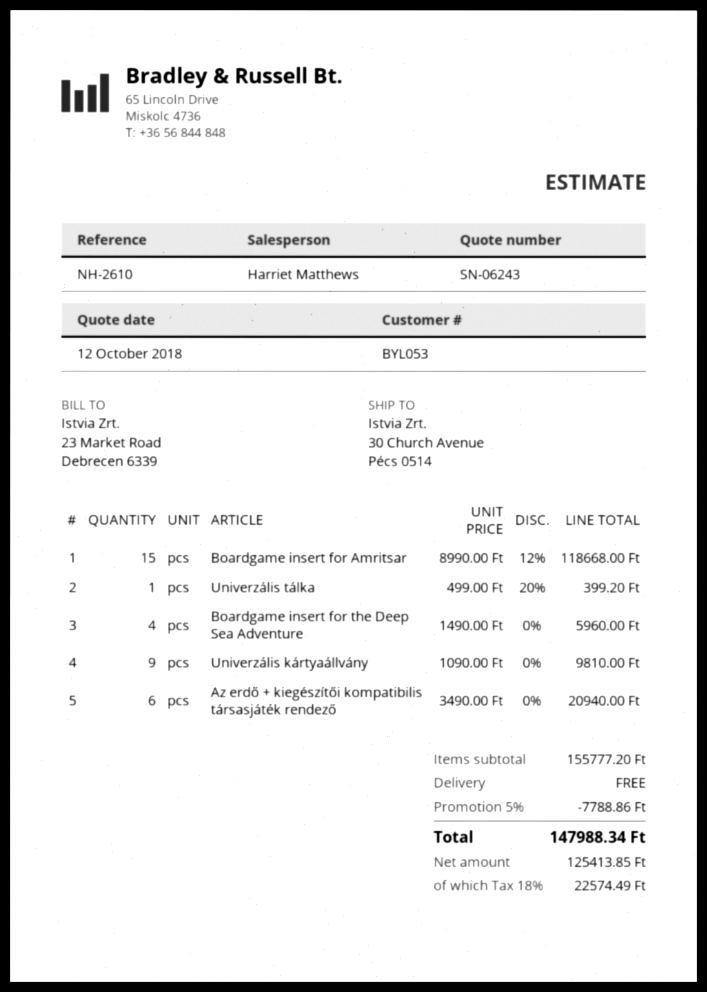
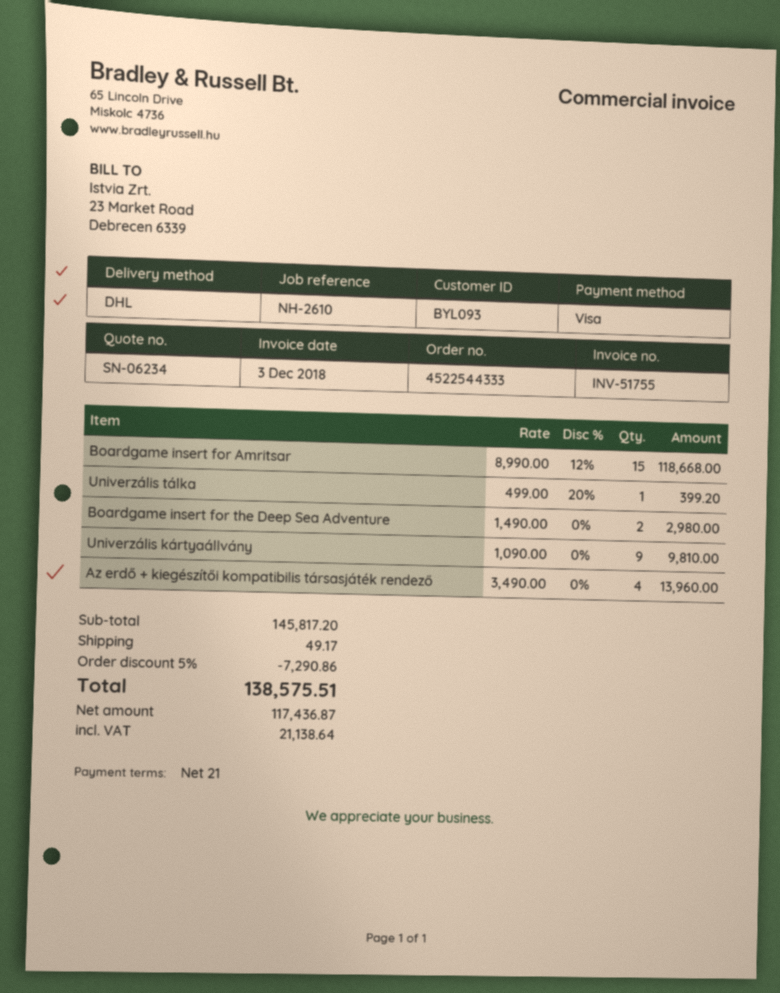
quote number: SN-06243 -> SN-06234
customer number: BYL053 -> BYL093
Boardgame insert for the Deep Sea Adventure: 4 x 1490.00 = 5960.00 -> 2 x 1490.00 = 2980.00
Az erdő + kiegészítői kompatibilis társasjáték rendező: 6 x 3490.00 = 20940.00 -> 4 x 3490.00 = 13960.00
subtotal: 155777.20 -> 145817.20
discount: 5% = 7788.86 -> 5% = 7290.86
shipping: 0.00 -> 49.17
net: 125413.85 -> 117436.87
tax: 22574.49 -> 21138.64
total: 147988.34 -> 138575.51

